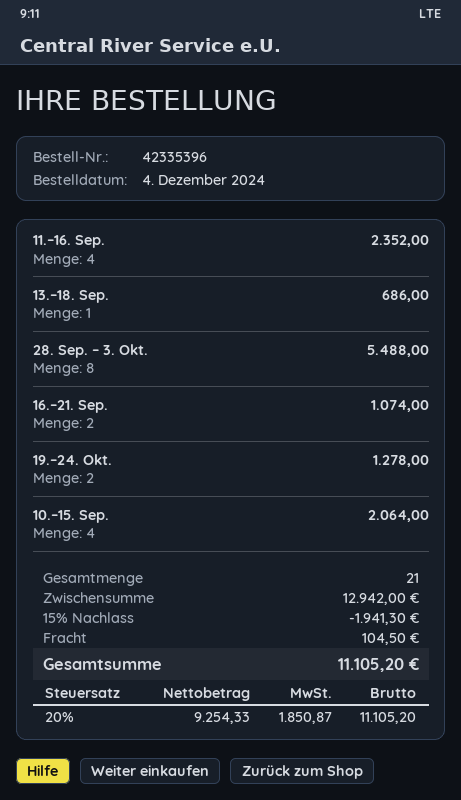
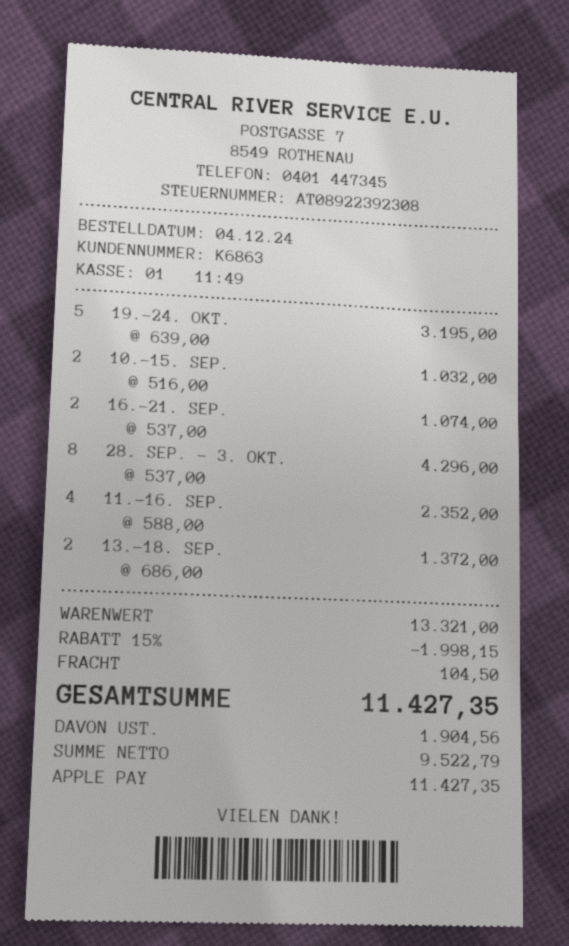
13.–18. Sep.: 1 for 686.00 -> 2 for 1372.00
28. Sep. – 3. Okt.: 8 for 5488.00 -> 8 for 4296.00
19.–24. Okt.: 2 for 1278.00 -> 5 for 3195.00
10.–15. Sep.: 4 for 2064.00 -> 2 for 1032.00
subtotal: 12942.00 -> 13321.00
discount: 15% = 1941.30 -> 15% = 1998.15
net: 9254.33 -> 9522.79
tax: 1850.87 -> 1904.56
total: 11105.20 -> 11427.35

